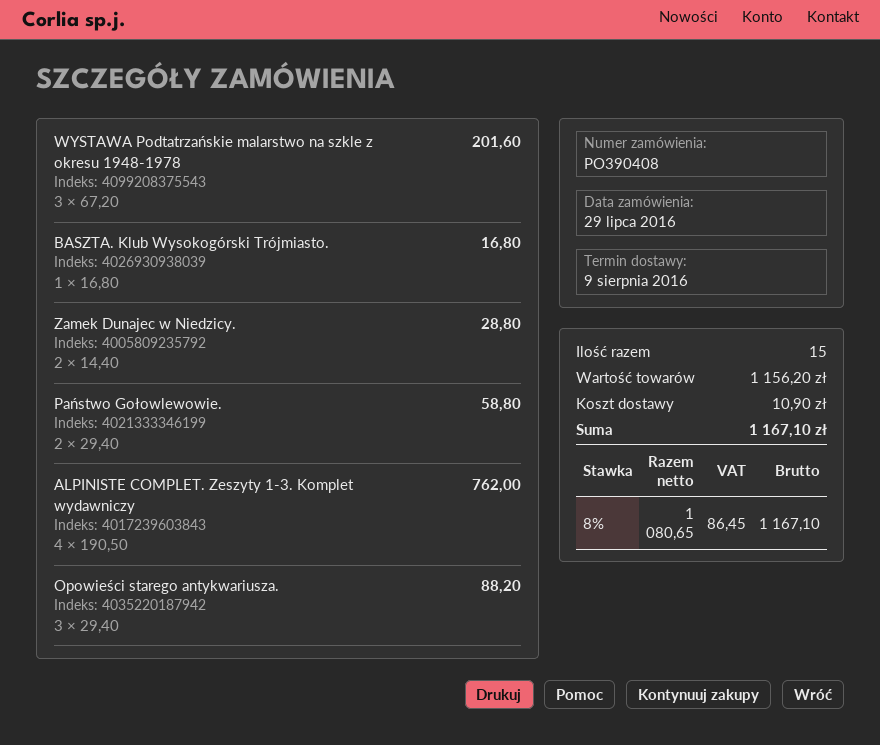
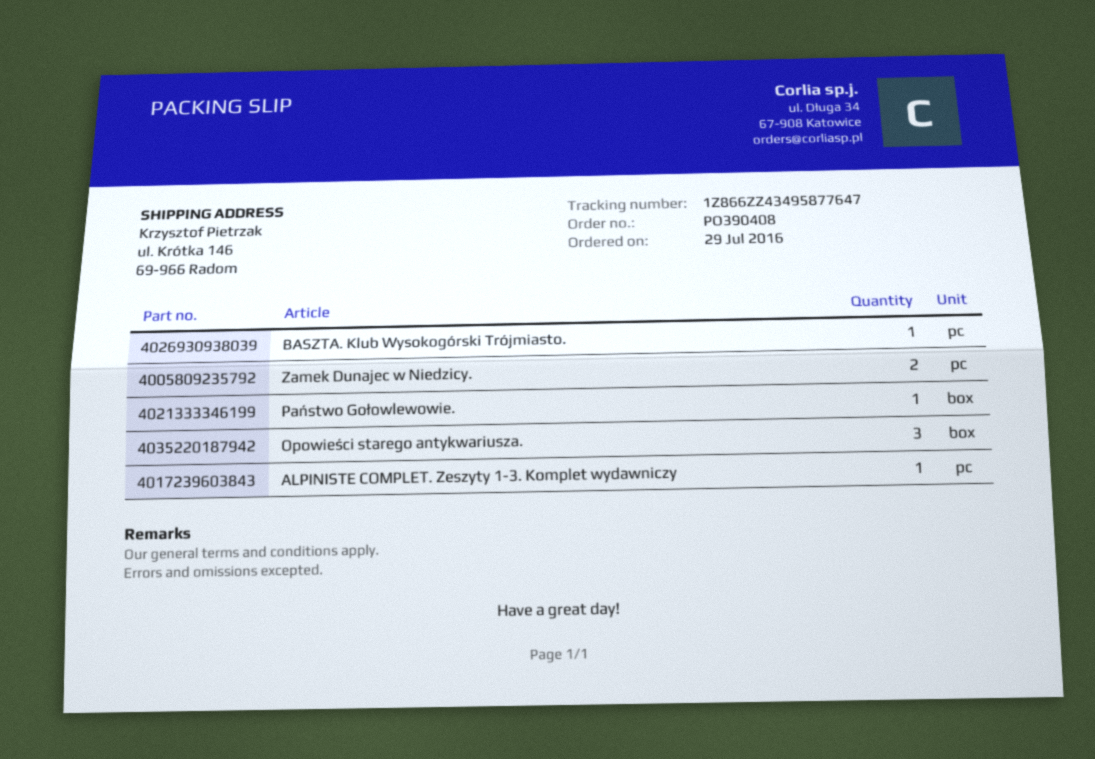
WYSTAWA Podtatrzańskie malarstwo na szkle z okresu 1948-1978: 3 -> none
Państwo Gołowlewowie.: 2 -> 1
ALPINISTE COMPLET. Zeszyty 1-3. Komplet wydawniczy: 4 -> 1

